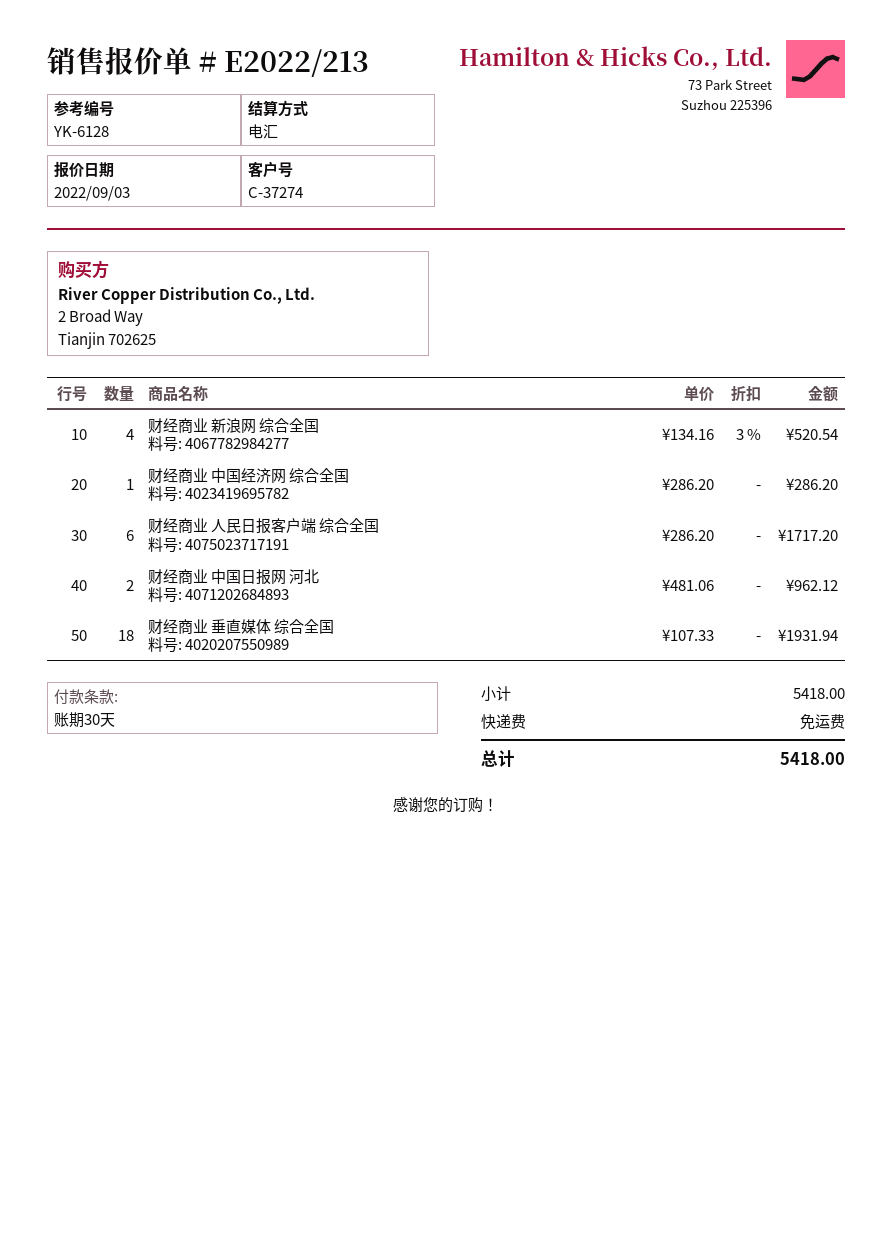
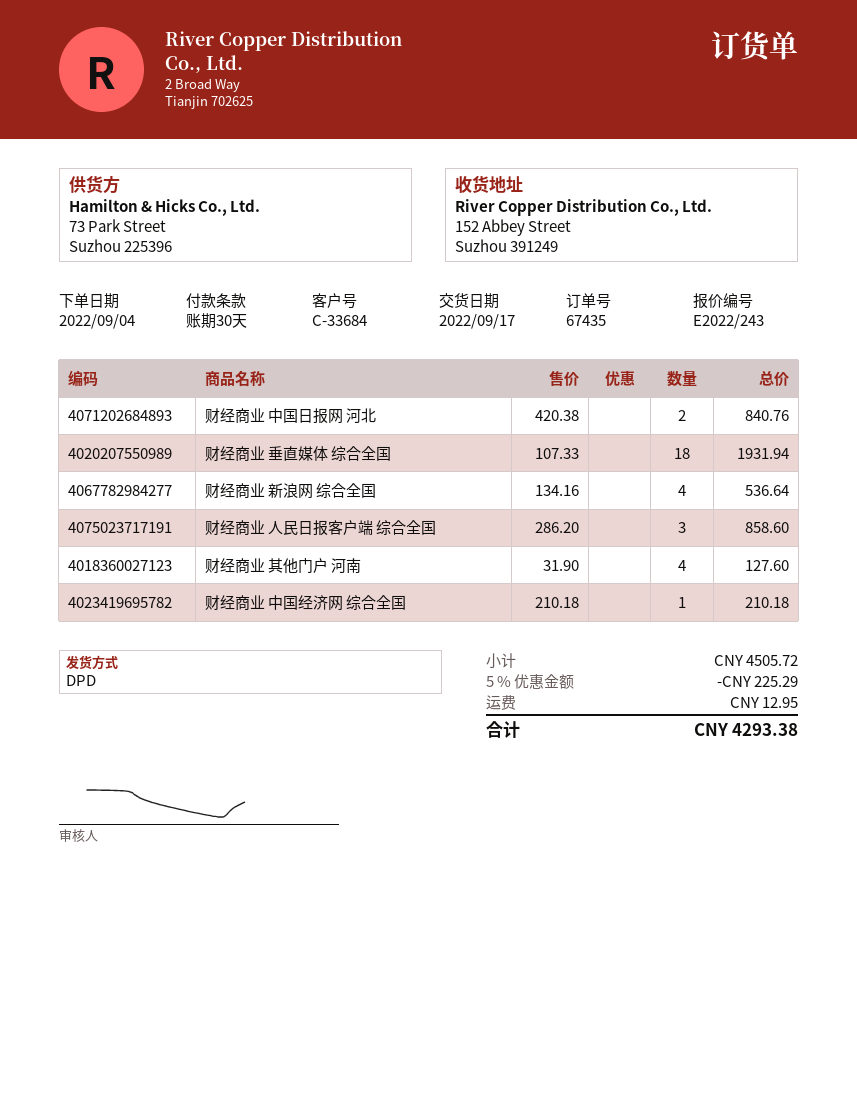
quote number: E2022/213 -> E2022/243
customer number: C-37274 -> C-33684
财经商业 新浪网 综合全国: 4 x 134.16 - 3% = 520.54 -> 4 x 134.16 = 536.64
财经商业 中国经济网 综合全国: 1 x 286.20 = 286.20 -> 1 x 210.18 = 210.18
财经商业 人民日报客户端 综合全国: 6 x 286.20 = 1717.20 -> 3 x 286.20 = 858.60
财经商业 中国日报网 河北: 2 x 481.06 = 962.12 -> 2 x 420.38 = 840.76
财经商业 其他门户 河南: none -> 4 x 31.90 = 127.60
subtotal: 5418.00 -> 4505.72
discount: none -> 5% = 225.29
shipping: 0.00 -> 12.95
total: 5418.00 -> 4293.38

